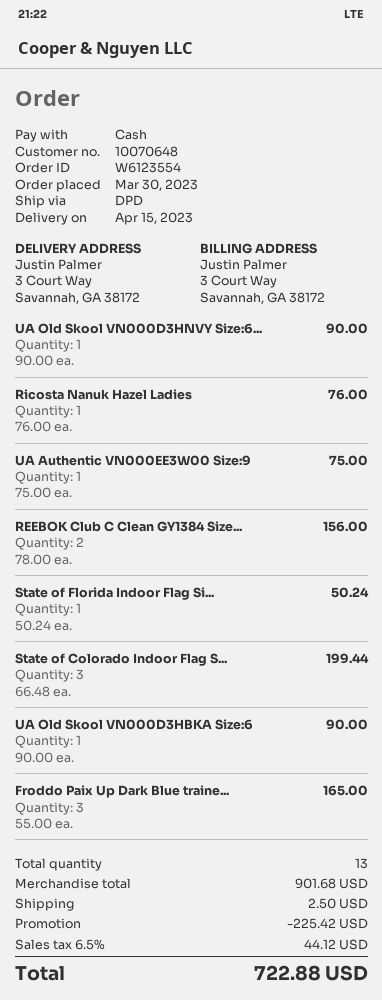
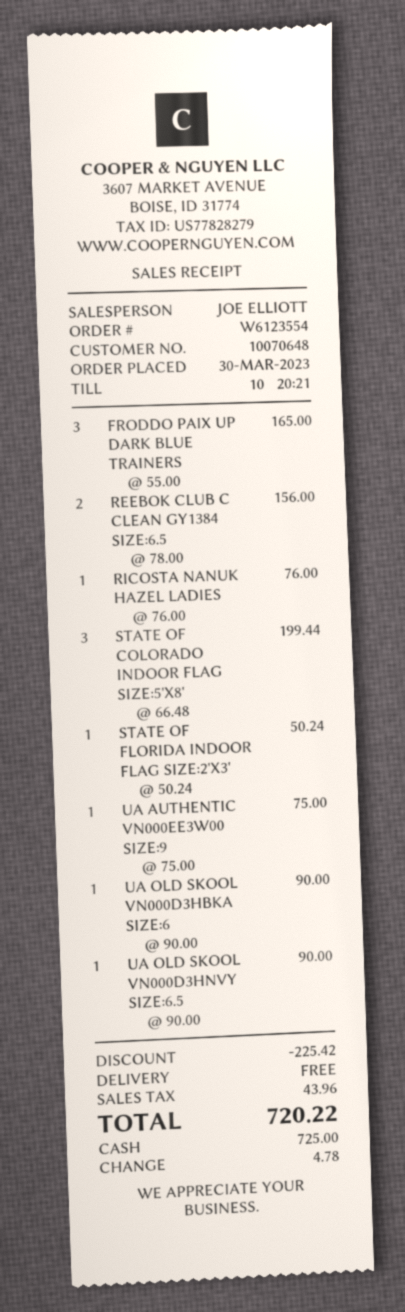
shipping: 2.50 -> 0.00
tax: 44.12 -> 43.96
total: 722.88 -> 720.22

